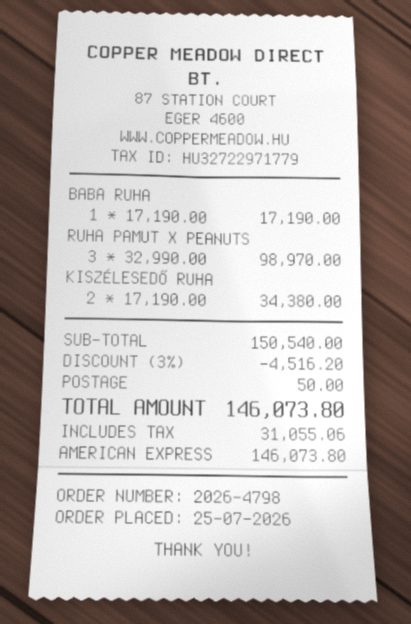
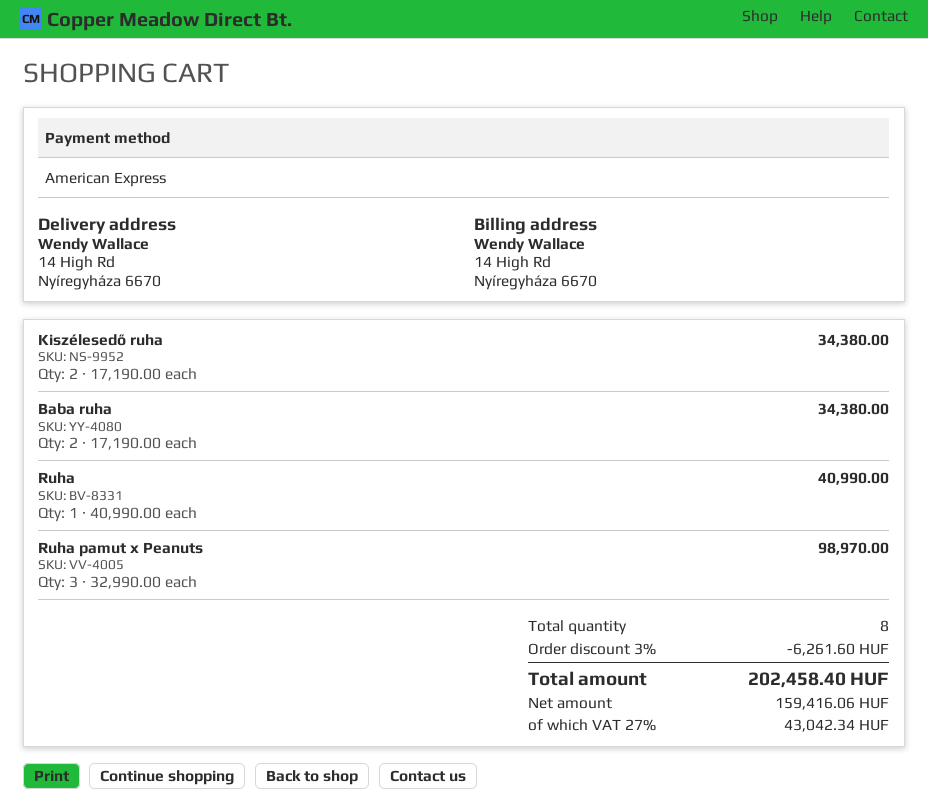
BABA RUHA: 1 x 17190.00 = 17190.00 -> 2 x 17190.00 = 34380.00
Ruha: none -> 1 x 40990.00 = 40990.00
discount: 3% = 4516.20 -> 3% = 6261.60
shipping: 50.00 -> none
tax: 31055.06 -> 43042.34
total: 146073.80 -> 202458.40

